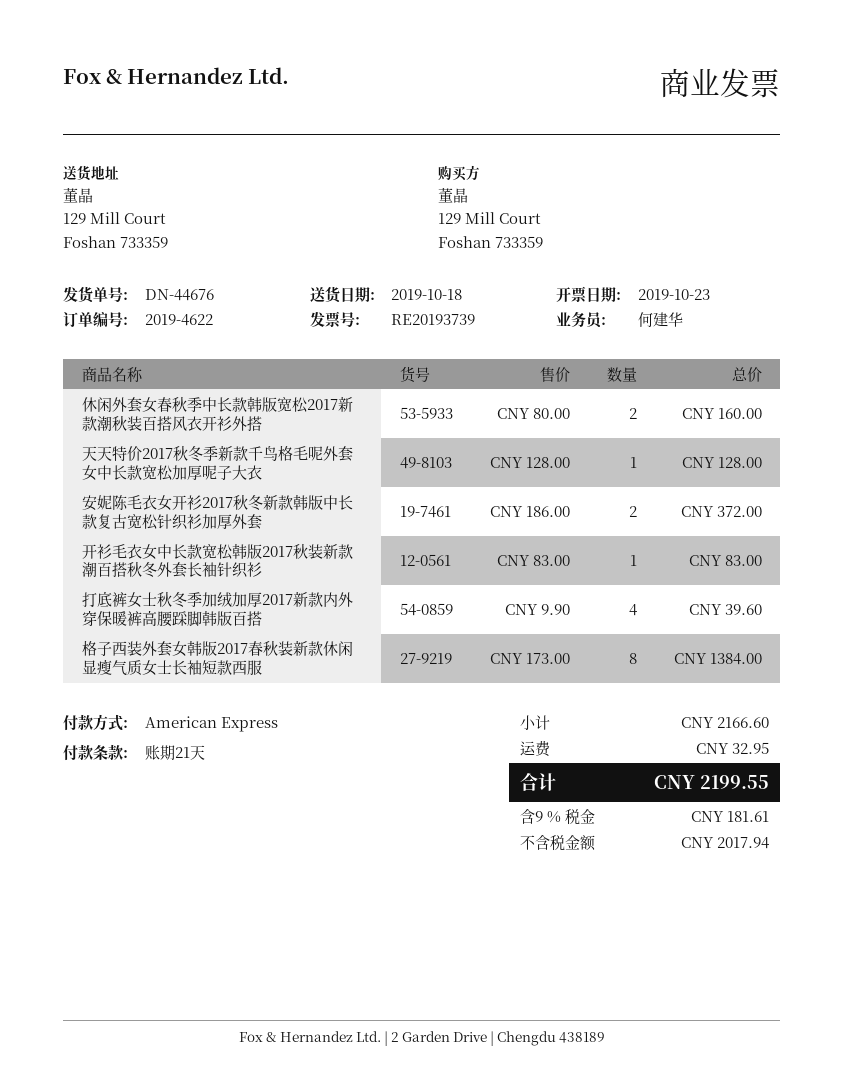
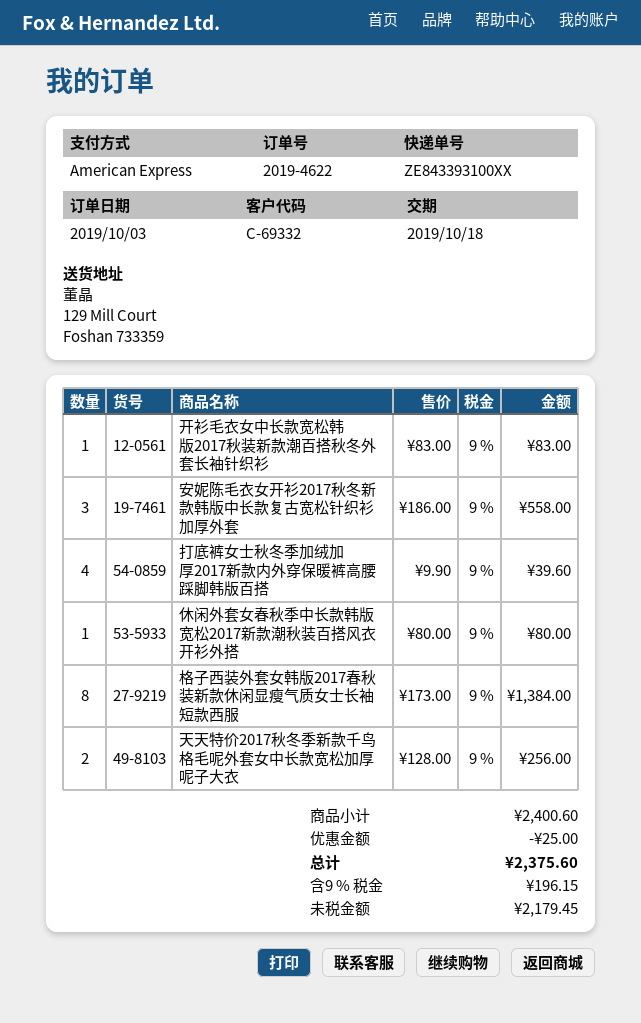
休闲外套女春秋季中长款韩版宽松2017新款潮秋装百搭风衣开衫外搭: 2 x 80.00 = 160.00 -> 1 x 80.00 = 80.00
天天特价2017秋冬季新款千鸟格毛呢外套女中长款宽松加厚呢子大衣: 1 x 128.00 = 128.00 -> 2 x 128.00 = 256.00
安妮陈毛衣女开衫2017秋冬新款韩版中长款复古宽松针织衫加厚外套: 2 x 186.00 = 372.00 -> 3 x 186.00 = 558.00
subtotal: 2166.60 -> 2400.60
discount: none -> 25.00
shipping: 32.95 -> none
net: 2017.94 -> 2179.45
tax: 9% = 181.61 -> 9% = 196.15
total: 2199.55 -> 2375.60

